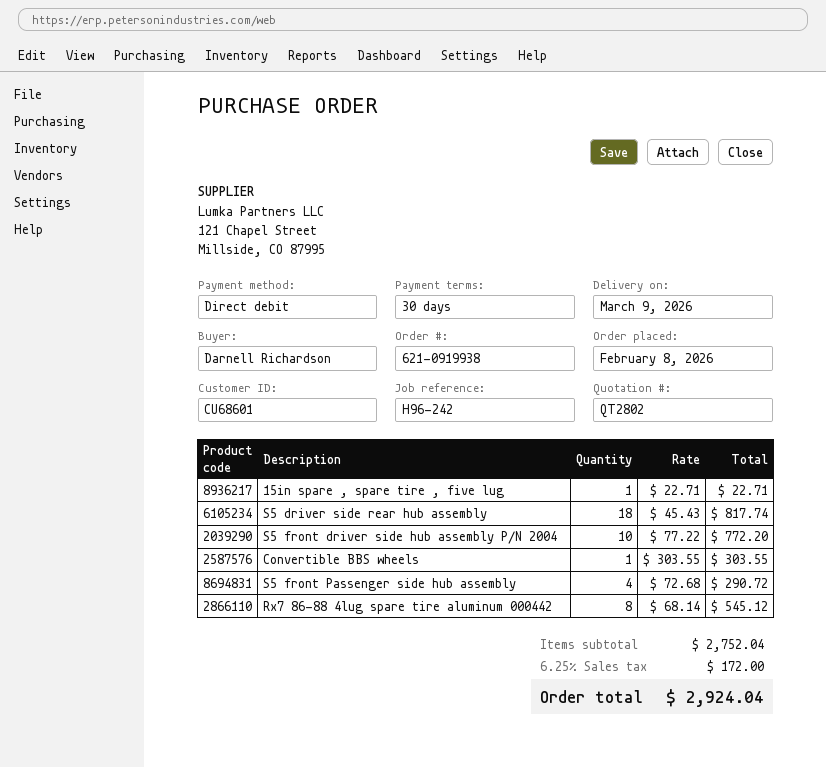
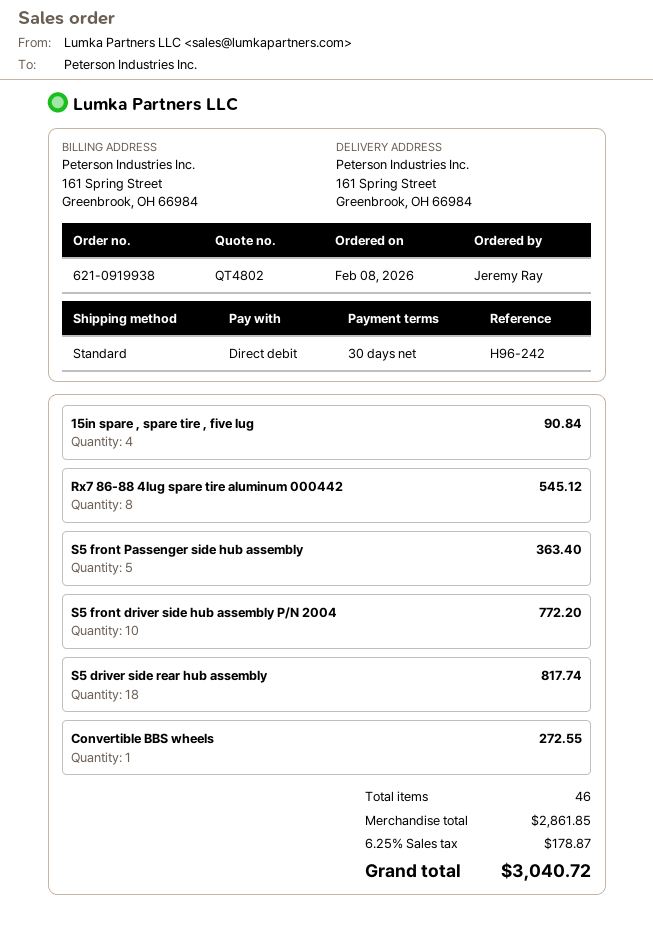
quote number: QT2802 -> QT4802
ordered by: Darnell Richardson -> Jeremy Ray
15in spare , spare tire , five lug: 1 for 22.71 -> 4 for 90.84
Convertible BBS wheels: 1 for 303.55 -> 1 for 272.55
S5 front Passenger side hub assembly: 4 for 290.72 -> 5 for 363.40
subtotal: 2752.04 -> 2861.85
tax: 6.25% = 172.00 -> 6.25% = 178.87
total: 2924.04 -> 3040.72

